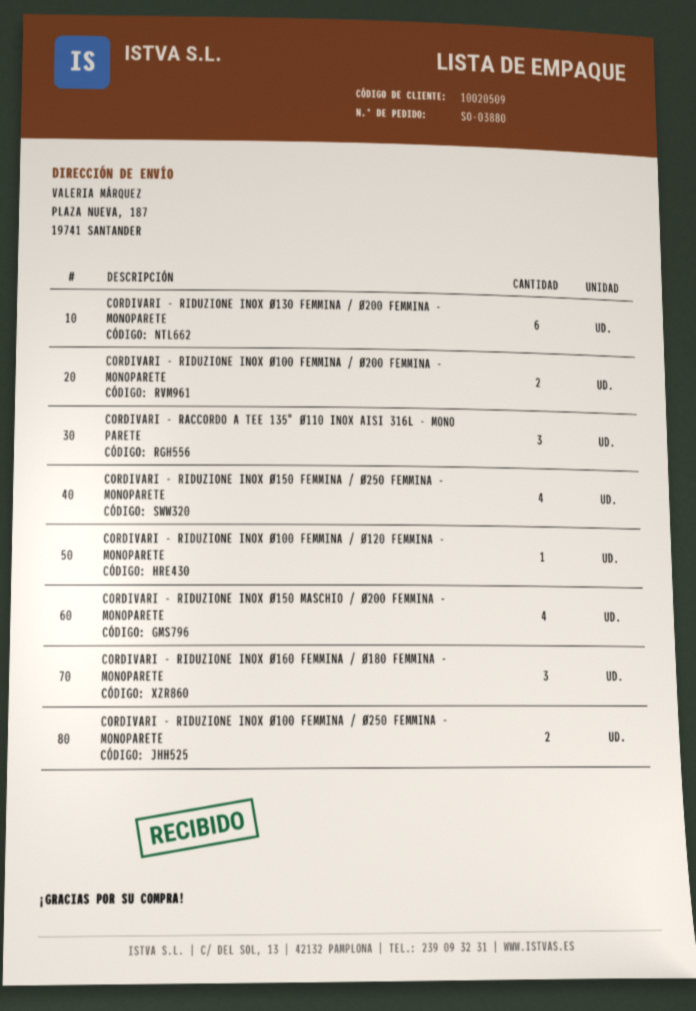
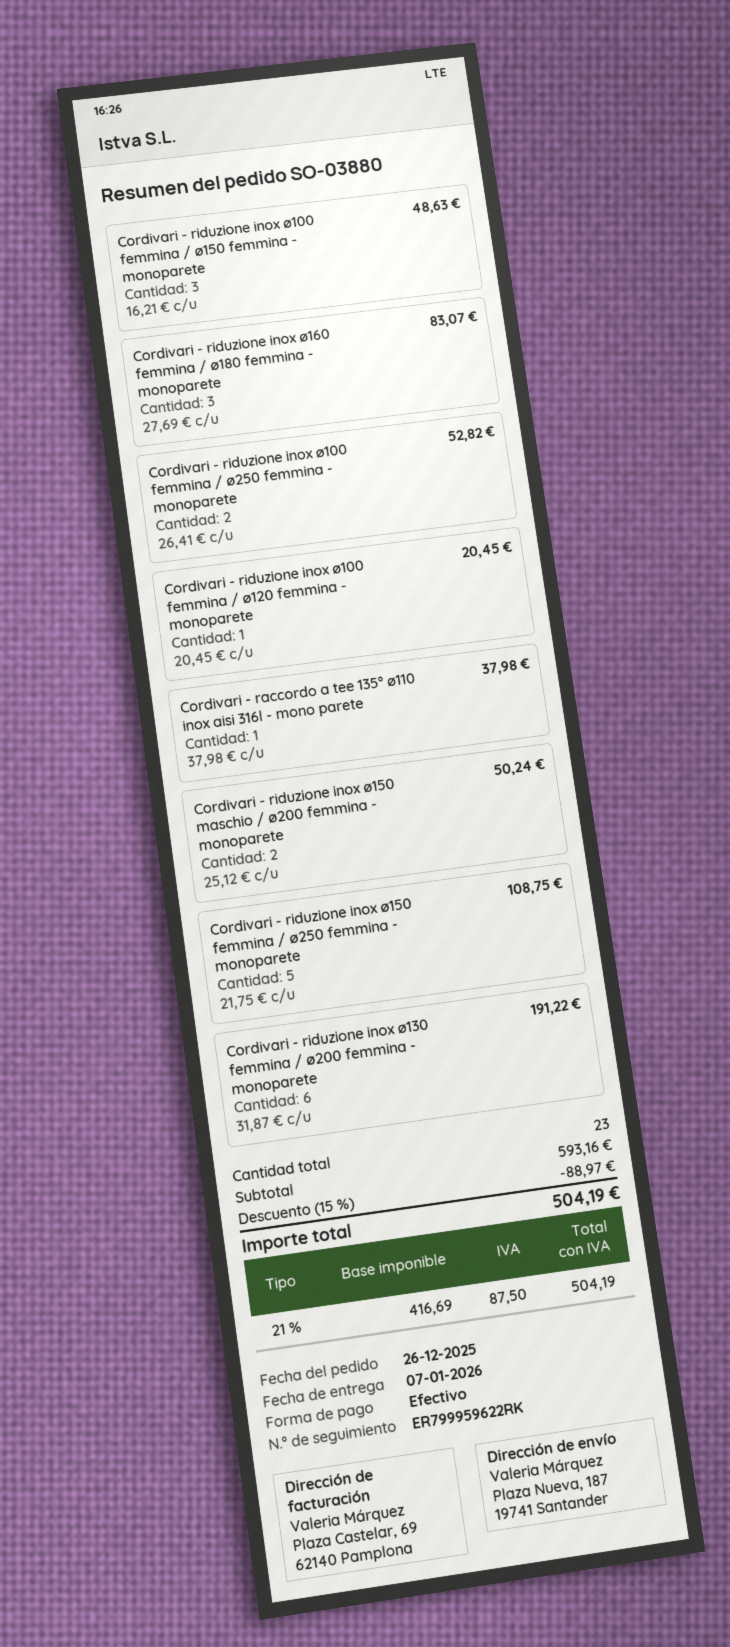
CORDIVARI - RIDUZIONE INOX Ø100 FEMMINA / Ø200 FEMMINA - MONOPARETE: 2 -> none
CORDIVARI - RACCORDO A TEE 135° Ø110 INOX AISI 316L - MONO PARETE: 3 -> 1
CORDIVARI - RIDUZIONE INOX Ø150 FEMMINA / Ø250 FEMMINA - MONOPARETE: 4 -> 5
CORDIVARI - RIDUZIONE INOX Ø150 MASCHIO / Ø200 FEMMINA - MONOPARETE: 4 -> 2
Cordivari - riduzione inox ø100 femmina / ø150 femmina - monoparete: none -> 3

